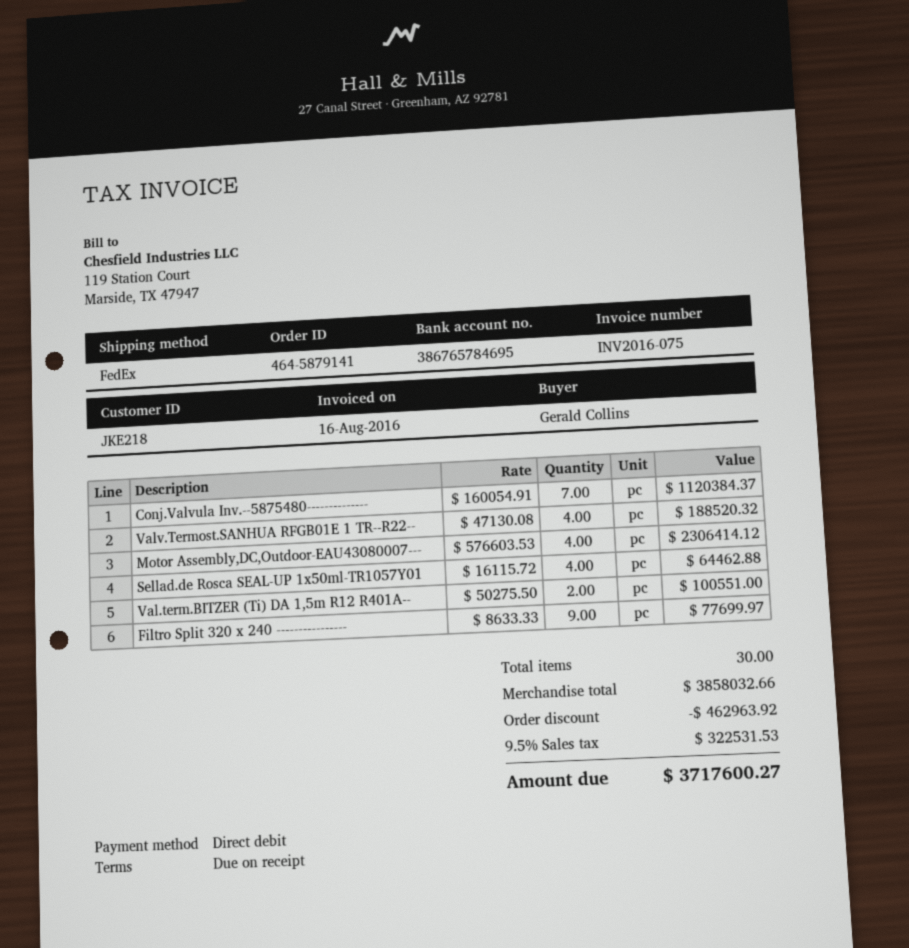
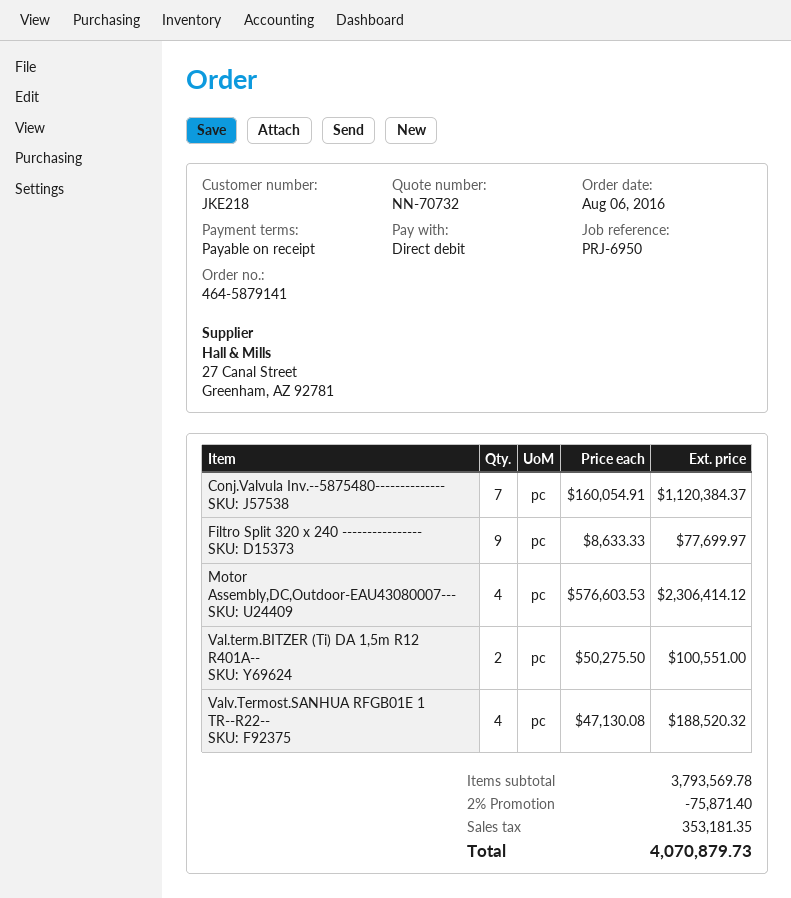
Sellad.de Rosca SEAL-UP 1x50ml-TR1057Y01: 4 x 16115.72 = 64462.88 -> none
subtotal: 3858032.66 -> 3793569.78
discount: 462963.92 -> 75871.40
tax: 322531.53 -> 353181.35
total: 3717600.27 -> 4070879.73

